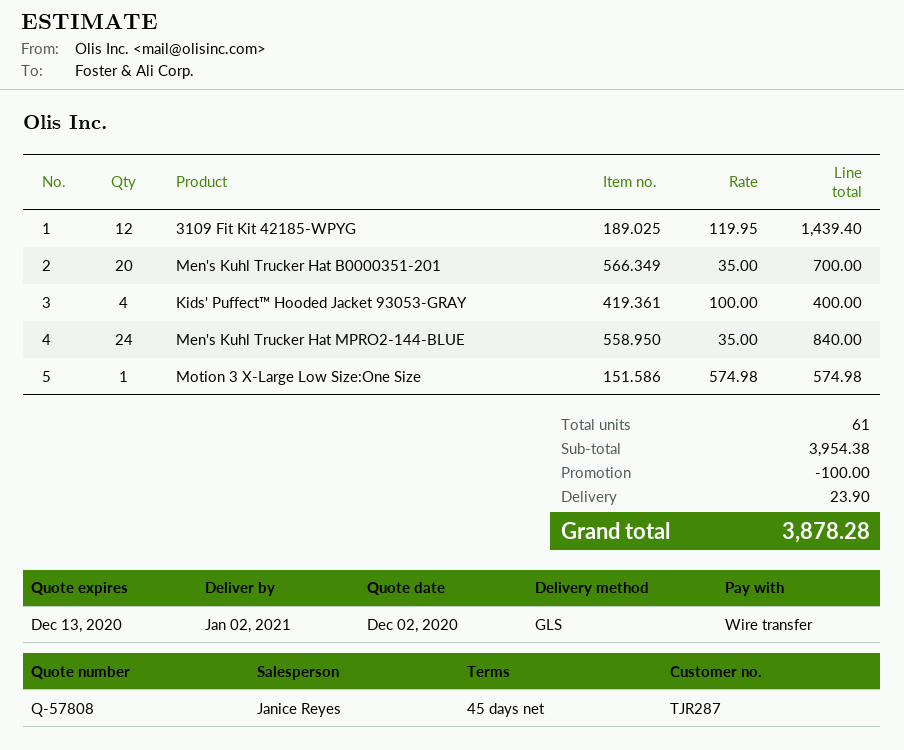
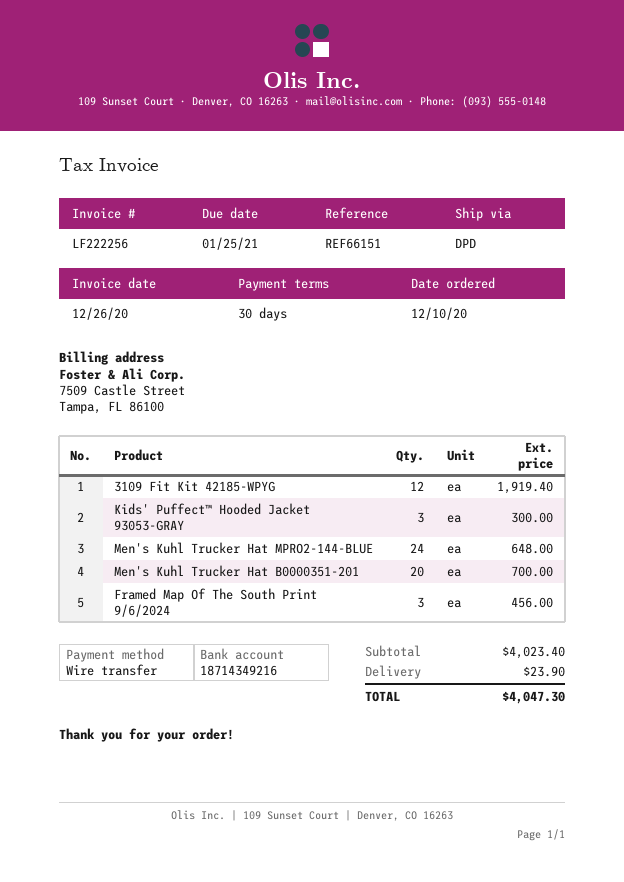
payment terms: 45 days -> 30 days
shipping method: GLS -> DPD
3109 Fit Kit 42185-WPYG: 12 for 1439.40 -> 12 for 1919.40
Kids' Puffect™ Hooded Jacket 93053-GRAY: 4 for 400.00 -> 3 for 300.00
Men's Kuhl Trucker Hat MPRO2-144-BLUE: 24 for 840.00 -> 24 for 648.00
Motion 3 X-Large Low Size:One Size: 1 for 574.98 -> none
Framed Map Of The South Print 9/6/2024: none -> 3 for 456.00
subtotal: 3954.38 -> 4023.40
discount: 100.00 -> none
total: 3878.28 -> 4047.30

